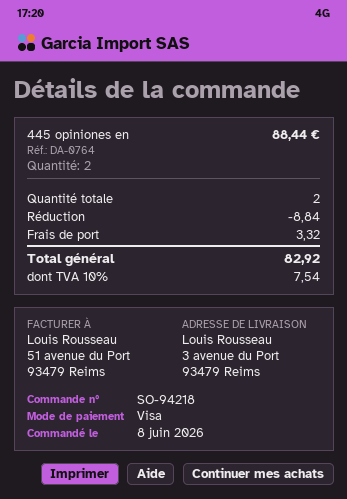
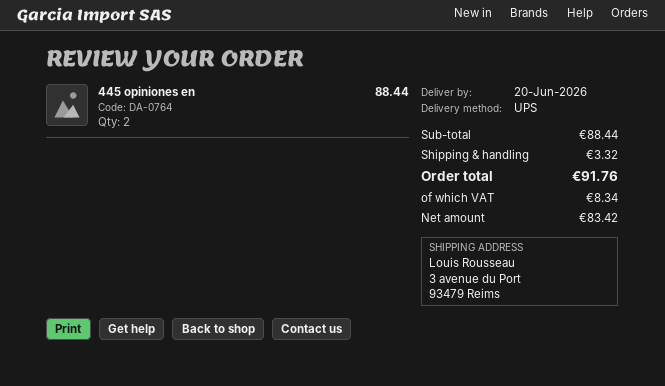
discount: 8.84 -> none
tax: 7.54 -> 8.34
total: 82.92 -> 91.76

